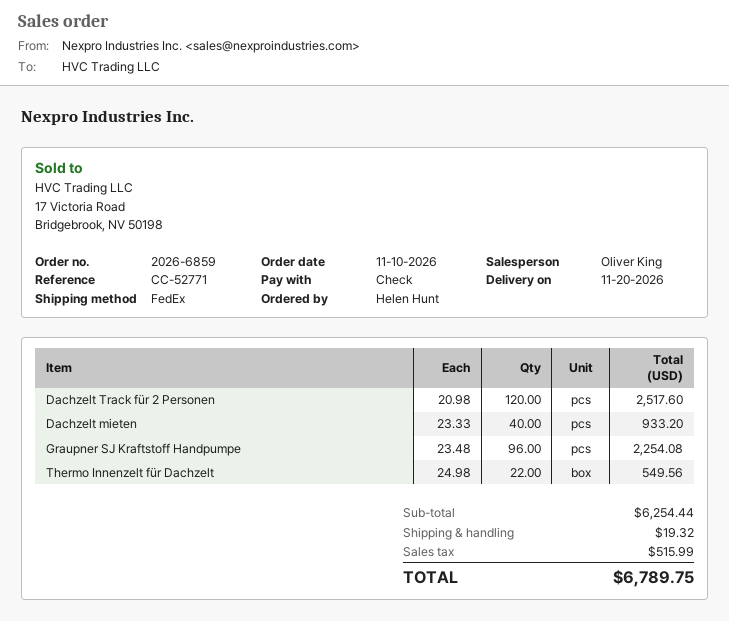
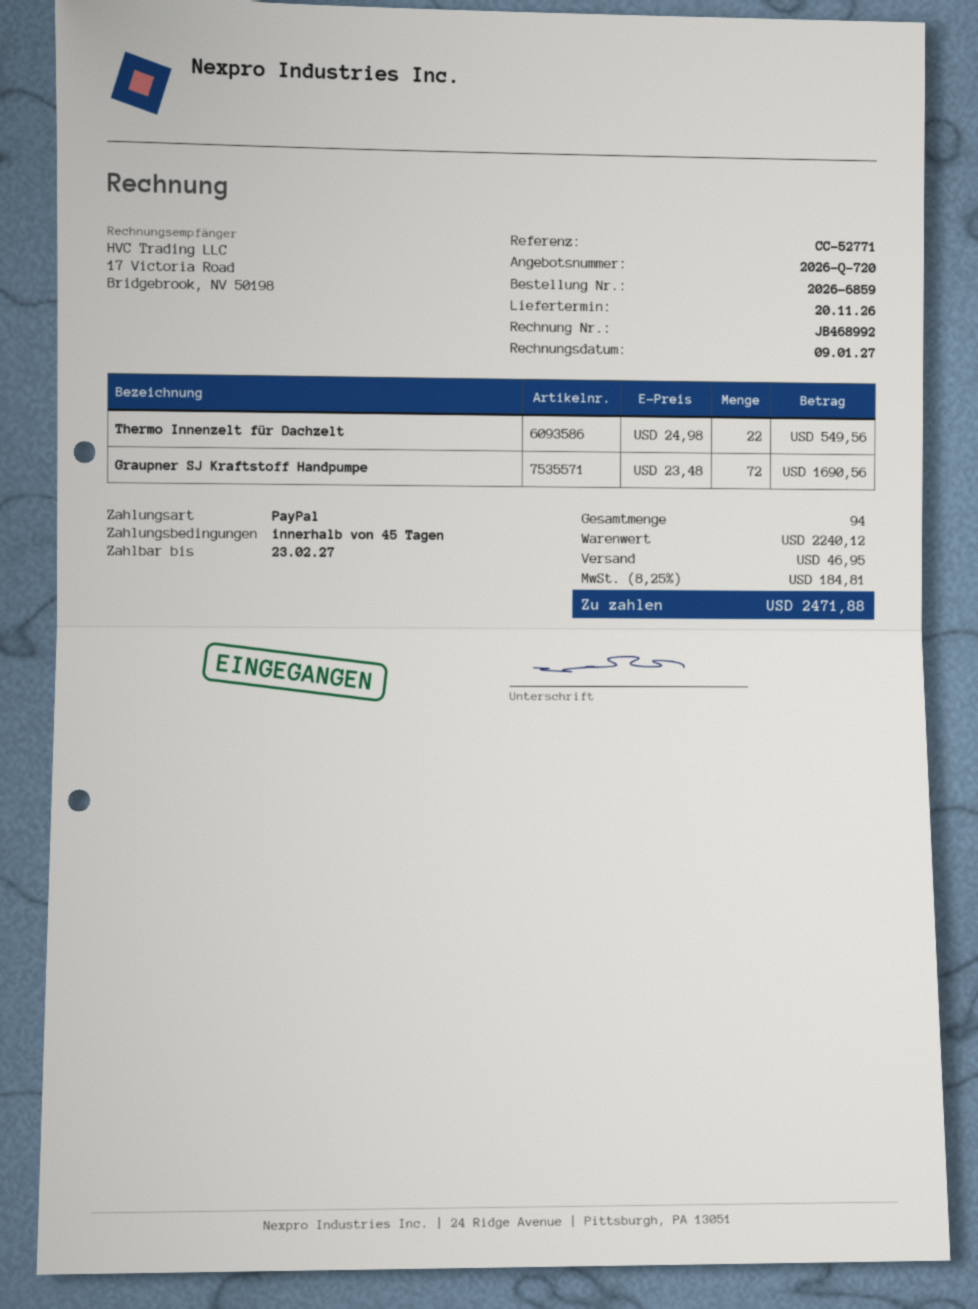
payment method: cheque -> PayPal
Dachzelt Track für 2 Personen: 120 x 20.98 = 2517.60 -> none
Dachzelt mieten: 40 x 23.33 = 933.20 -> none
Graupner SJ Kraftstoff Handpumpe: 96 x 23.48 = 2254.08 -> 72 x 23.48 = 1690.56
subtotal: 6254.44 -> 2240.12
shipping: 19.32 -> 46.95
tax: 515.99 -> 184.81
total: 6789.75 -> 2471.88

